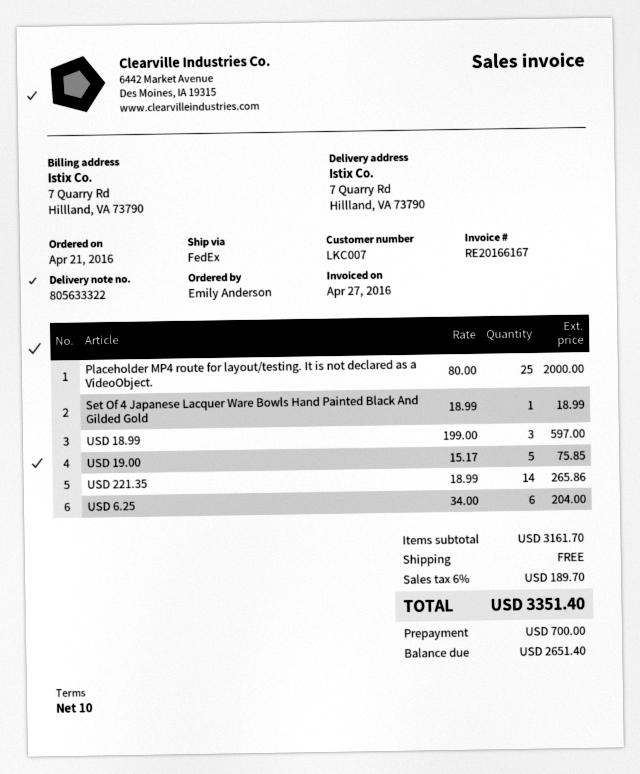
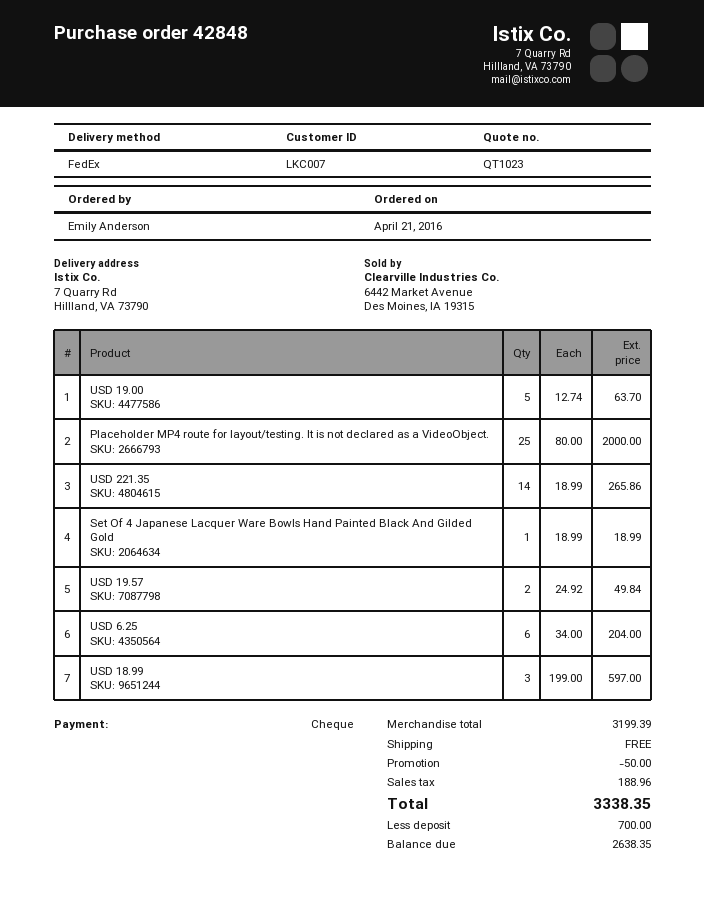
USD 19.00: 5 x 15.17 = 75.85 -> 5 x 12.74 = 63.70
USD 19.57: none -> 2 x 24.92 = 49.84
subtotal: 3161.70 -> 3199.39
discount: none -> 50.00
tax: 189.70 -> 188.96
total: 3351.40 -> 3338.35
balance: 2651.40 -> 2638.35

